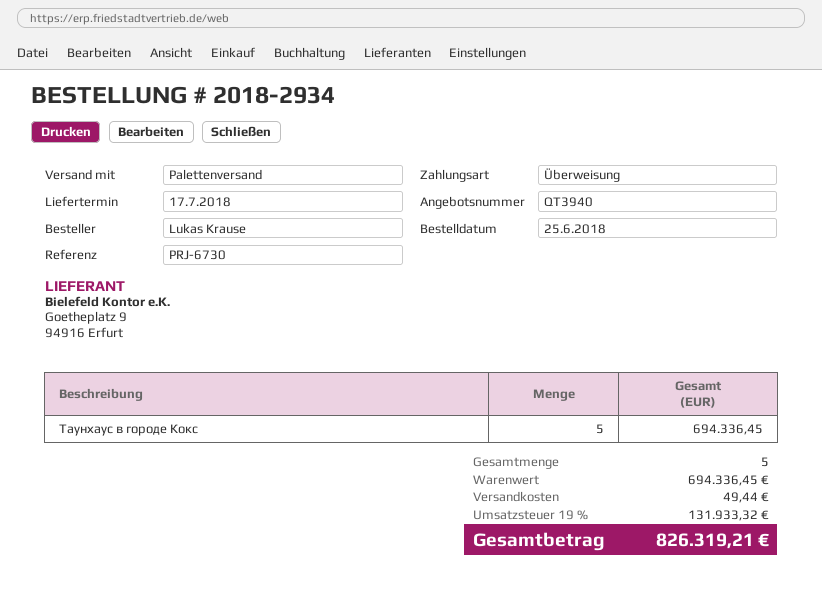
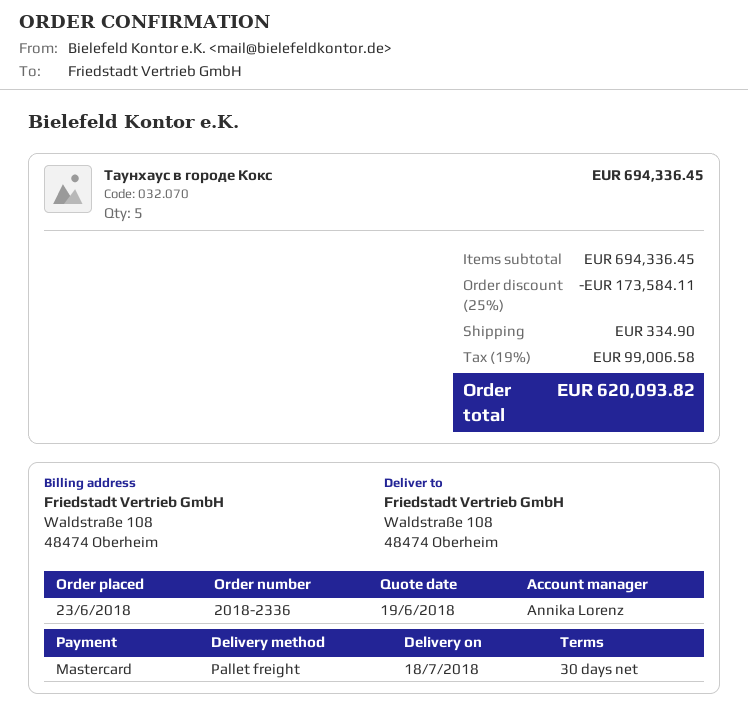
order number: 2018-2934 -> 2018-2336
order date: 2018-06-25 -> 2018-06-23
delivery date: 2018-07-17 -> 2018-07-18
payment method: bank transfer -> Mastercard
discount: none -> 25% = 173584.11
shipping: 49.44 -> 334.90
tax: 19% = 131933.32 -> 19% = 99006.58
total: 826319.21 -> 620093.82

